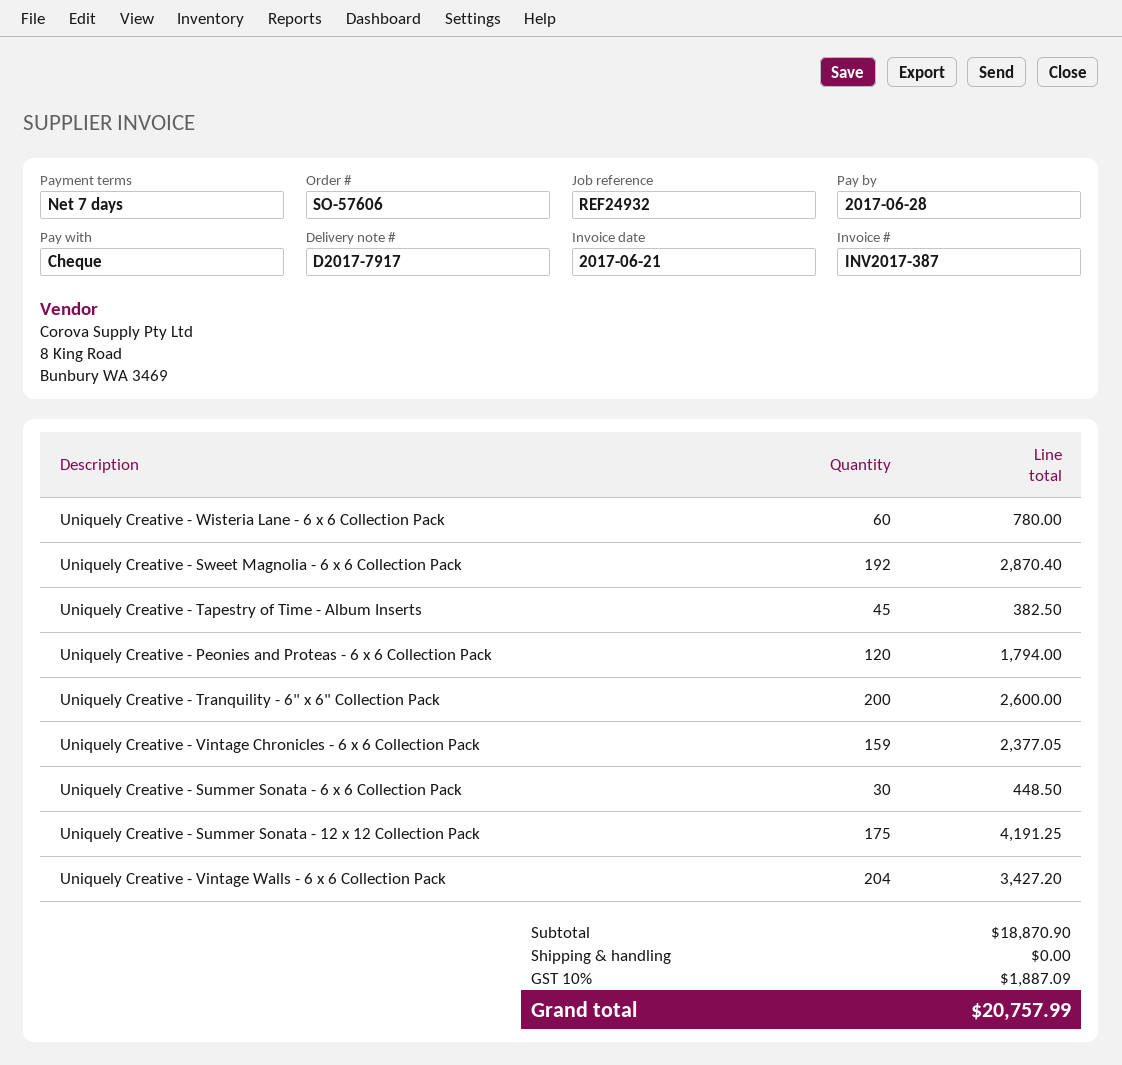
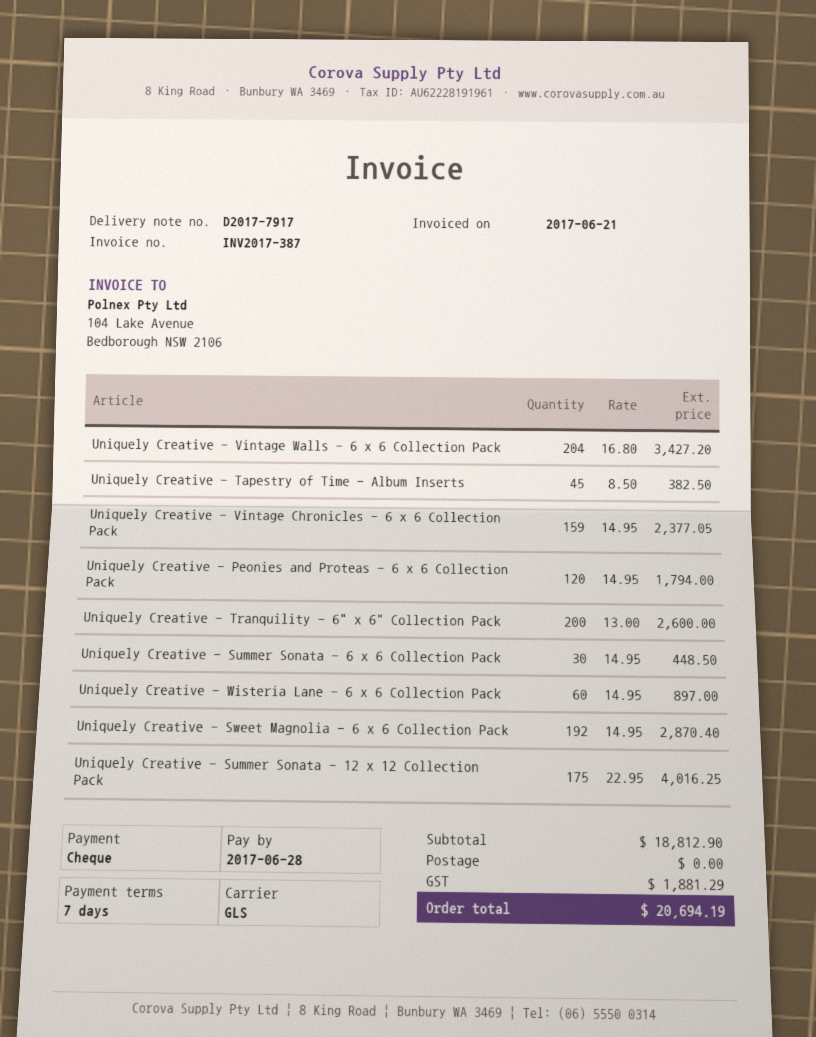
Uniquely Creative - Wisteria Lane - 6 x 6 Collection Pack: 60 for 780.00 -> 60 for 897.00
Uniquely Creative - Summer Sonata - 12 x 12 Collection Pack: 175 for 4191.25 -> 175 for 4016.25
subtotal: 18870.90 -> 18812.90
tax: 1887.09 -> 1881.29
total: 20757.99 -> 20694.19

